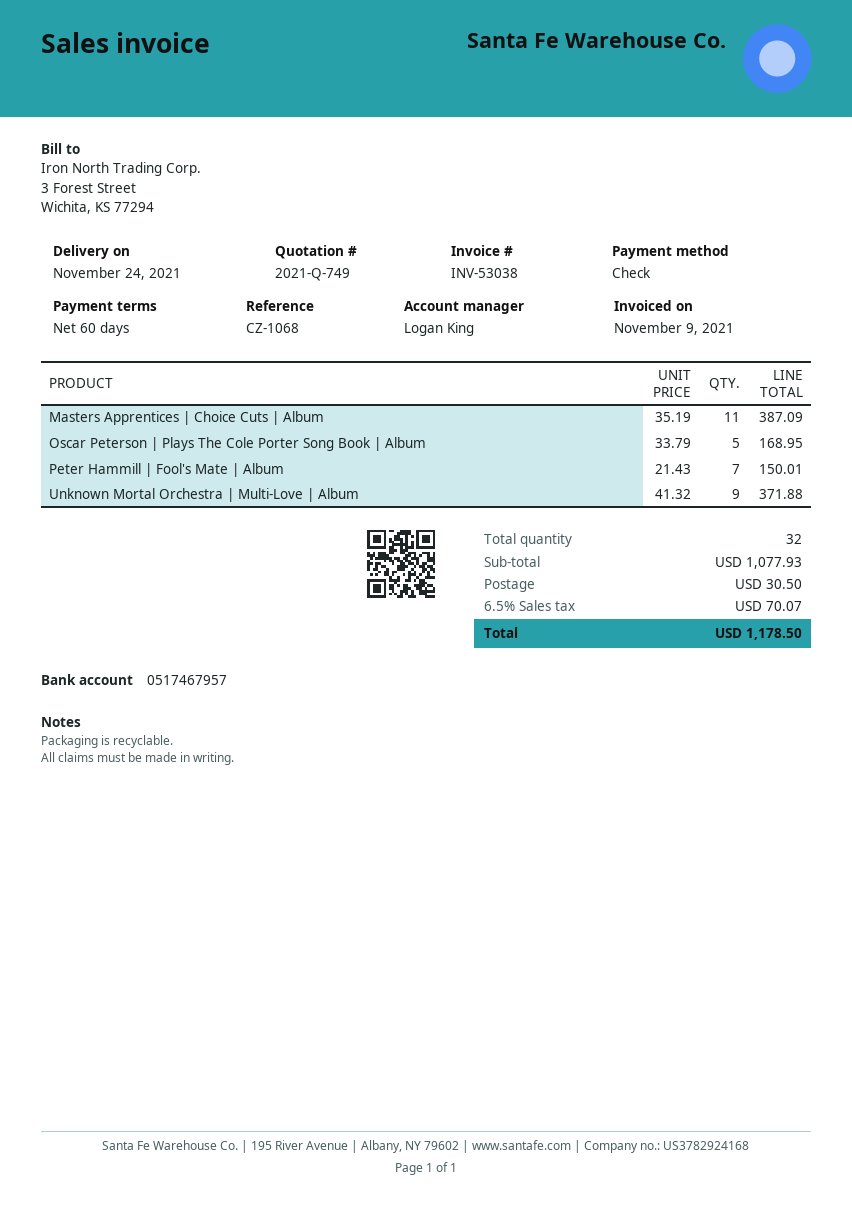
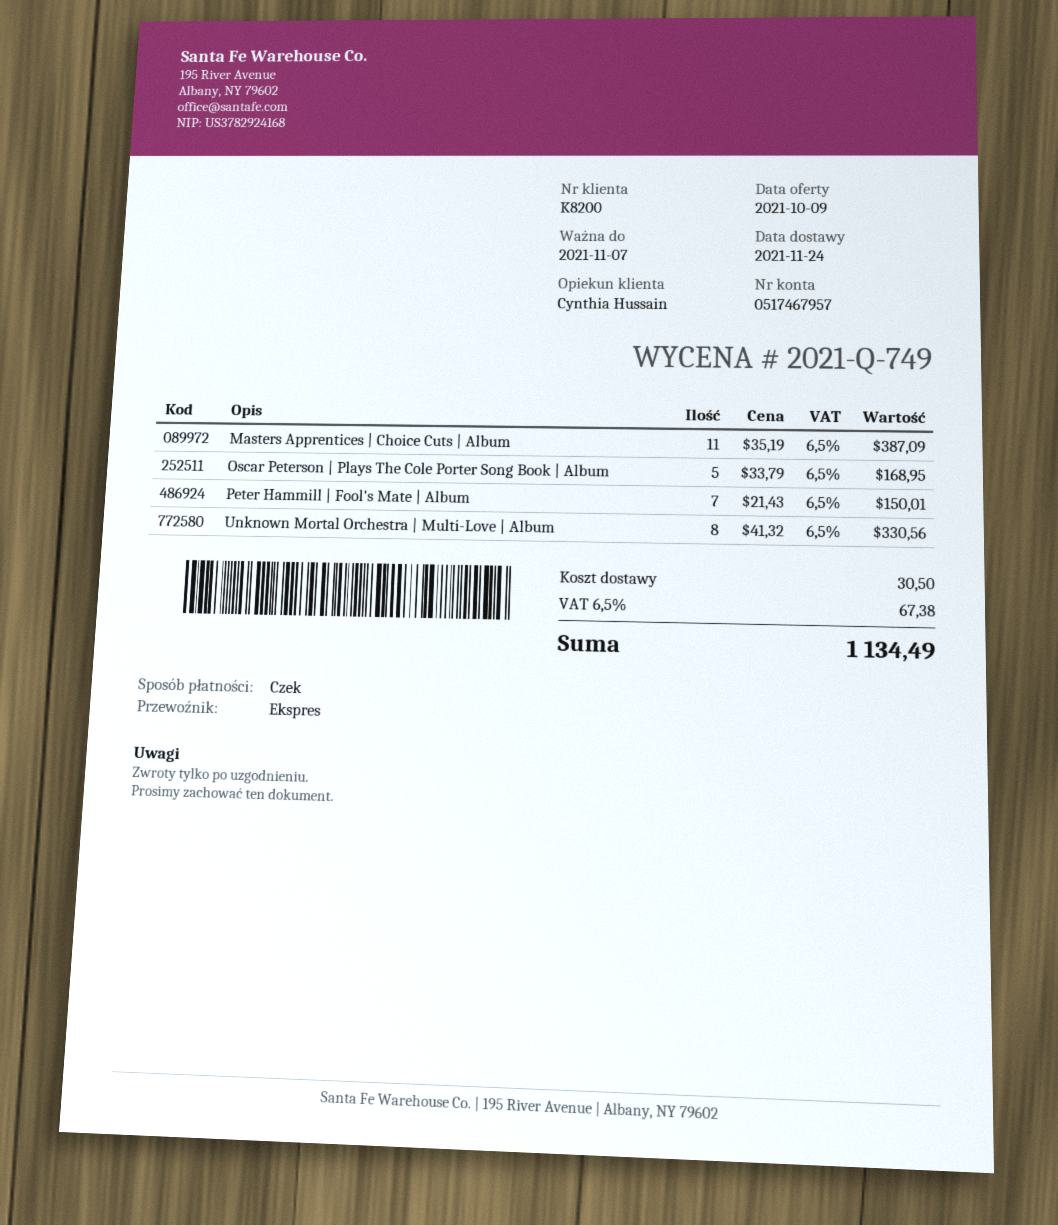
sales rep: Logan King -> Cynthia Hussain
Unknown Mortal Orchestra | Multi-Love | Album: 9 x 41.32 = 371.88 -> 8 x 41.32 = 330.56
tax: 6.5% = 70.07 -> 6.5% = 67.38
total: 1178.50 -> 1134.49

